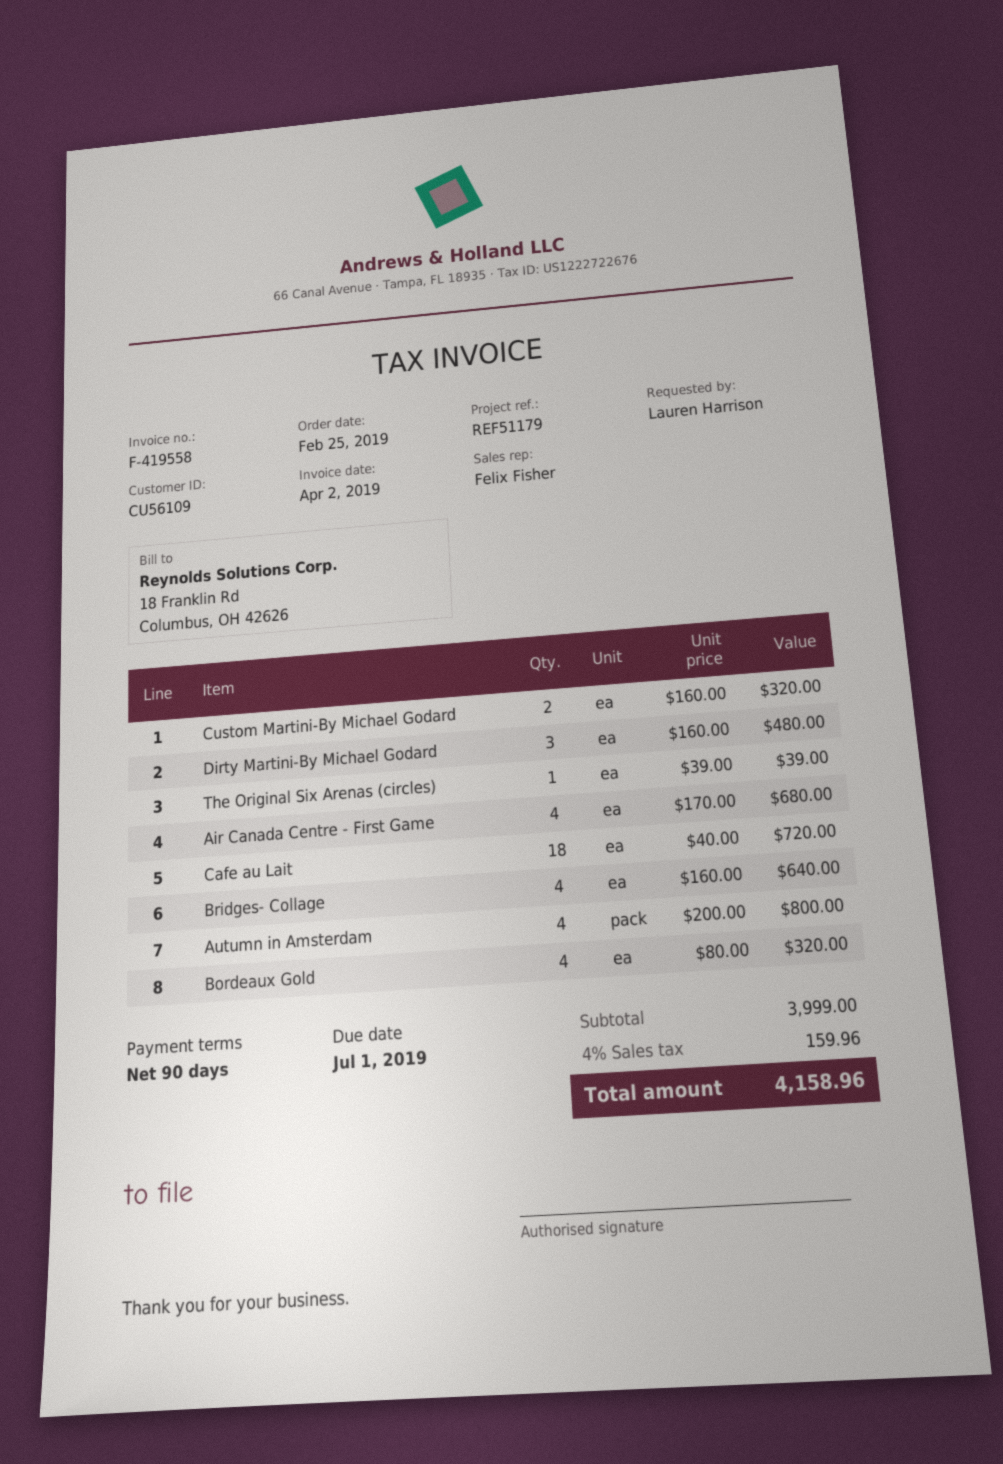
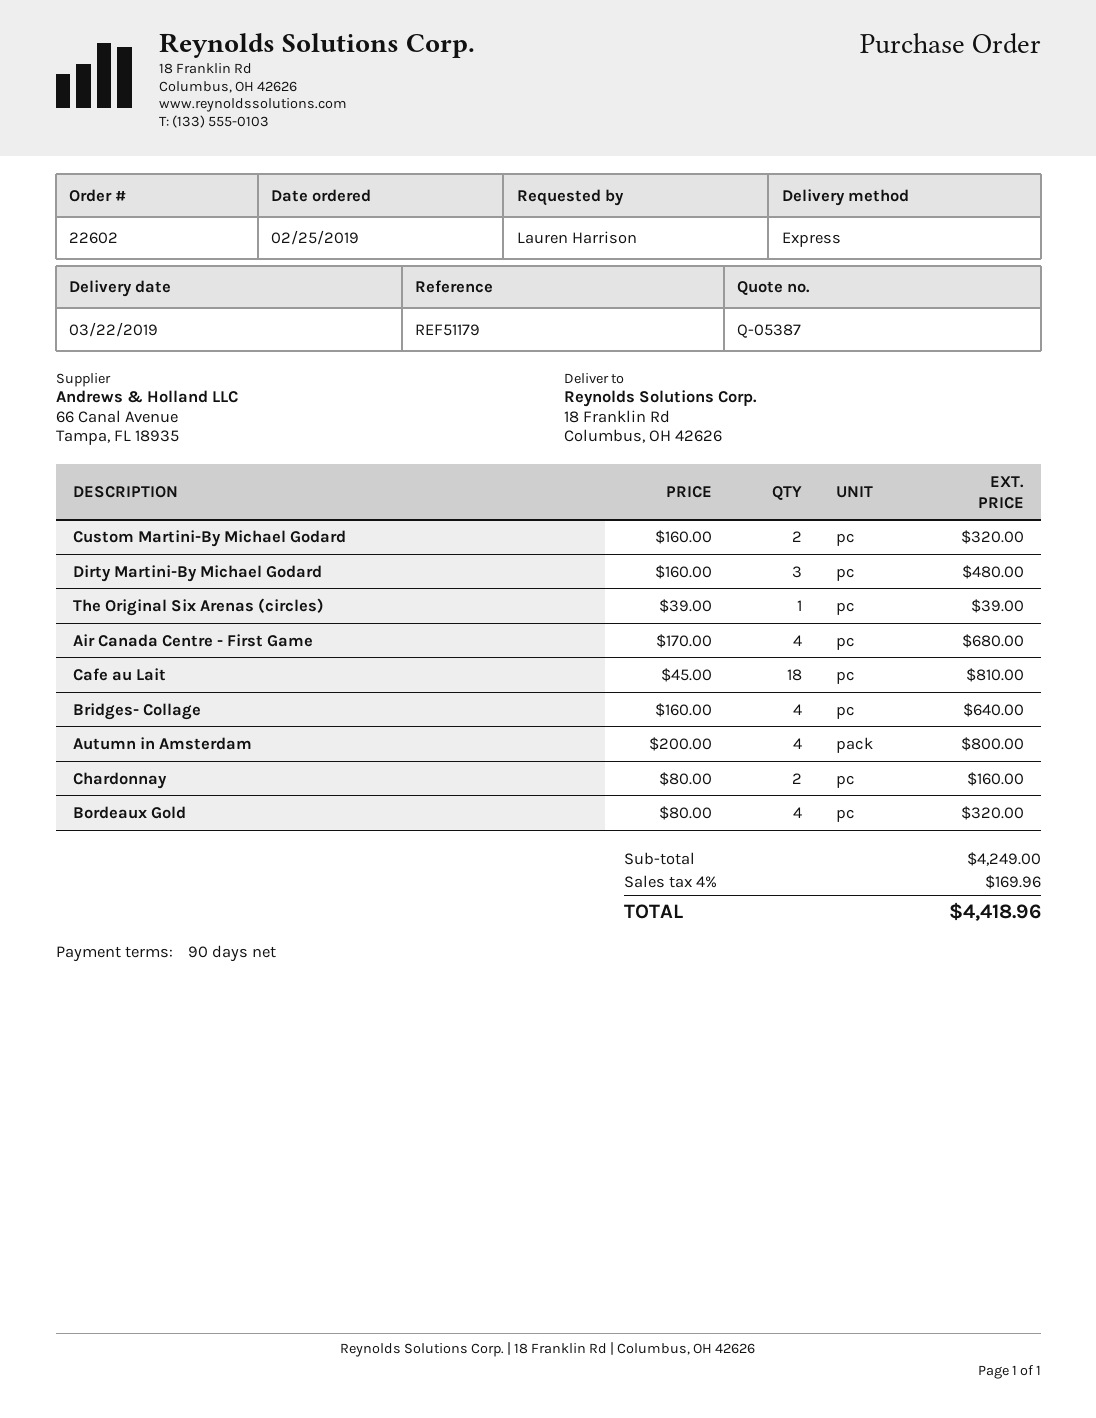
Cafe au Lait: 18 x 40.00 = 720.00 -> 18 x 45.00 = 810.00
Chardonnay: none -> 2 x 80.00 = 160.00
subtotal: 3999.00 -> 4249.00
tax: 4% = 159.96 -> 4% = 169.96
total: 4158.96 -> 4418.96

